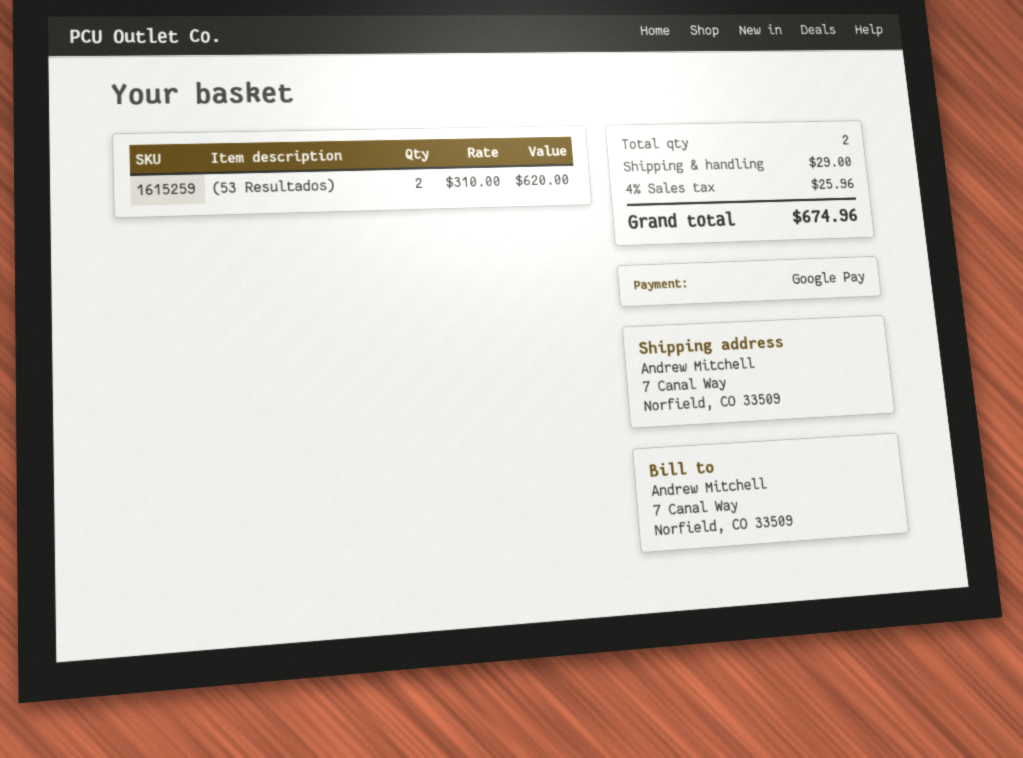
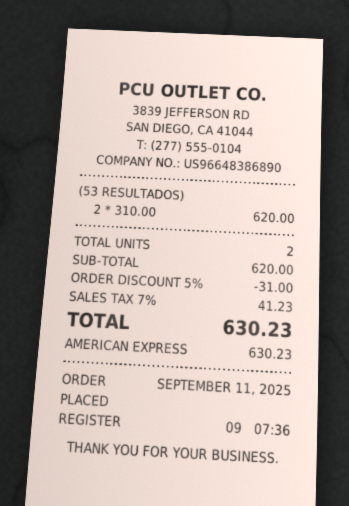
payment method: Google Pay -> American Express
discount: none -> 5% = 31.00
shipping: 29.00 -> none
tax: 4% = 25.96 -> 7% = 41.23
total: 674.96 -> 630.23

